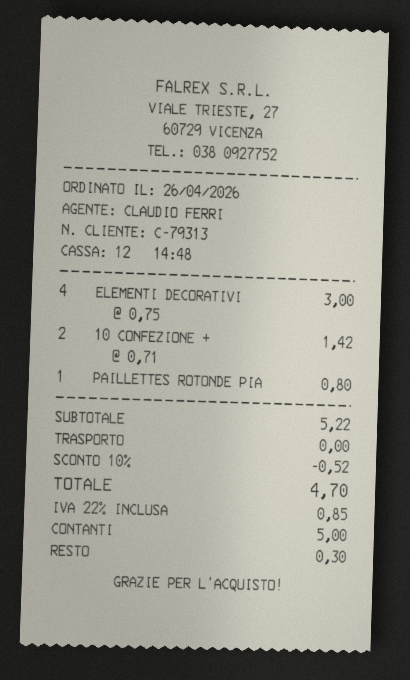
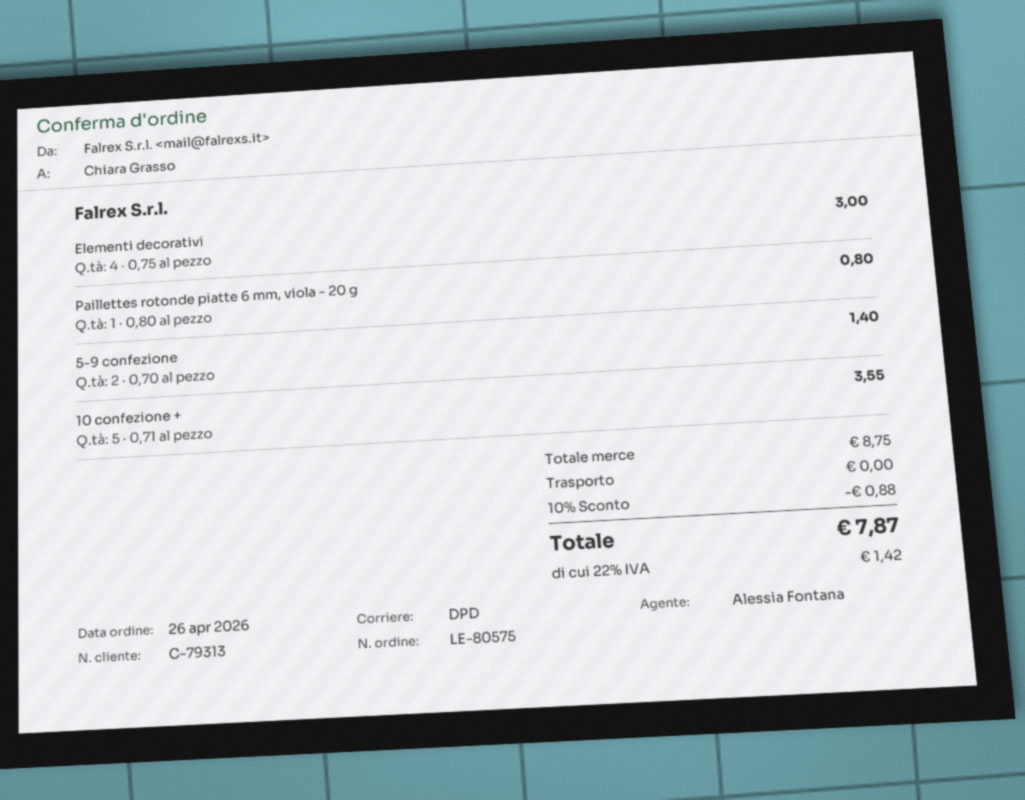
sales rep: CLAUDIO FERRI -> Alessia Fontana
10 CONFEZIONE +: 2 x 0.71 = 1.42 -> 5 x 0.71 = 3.55
5-9 confezione: none -> 2 x 0.70 = 1.40
subtotal: 5.22 -> 8.75
discount: 10% = 0.52 -> 10% = 0.88
tax: 22% = 0.85 -> 22% = 1.42
total: 4.70 -> 7.87

